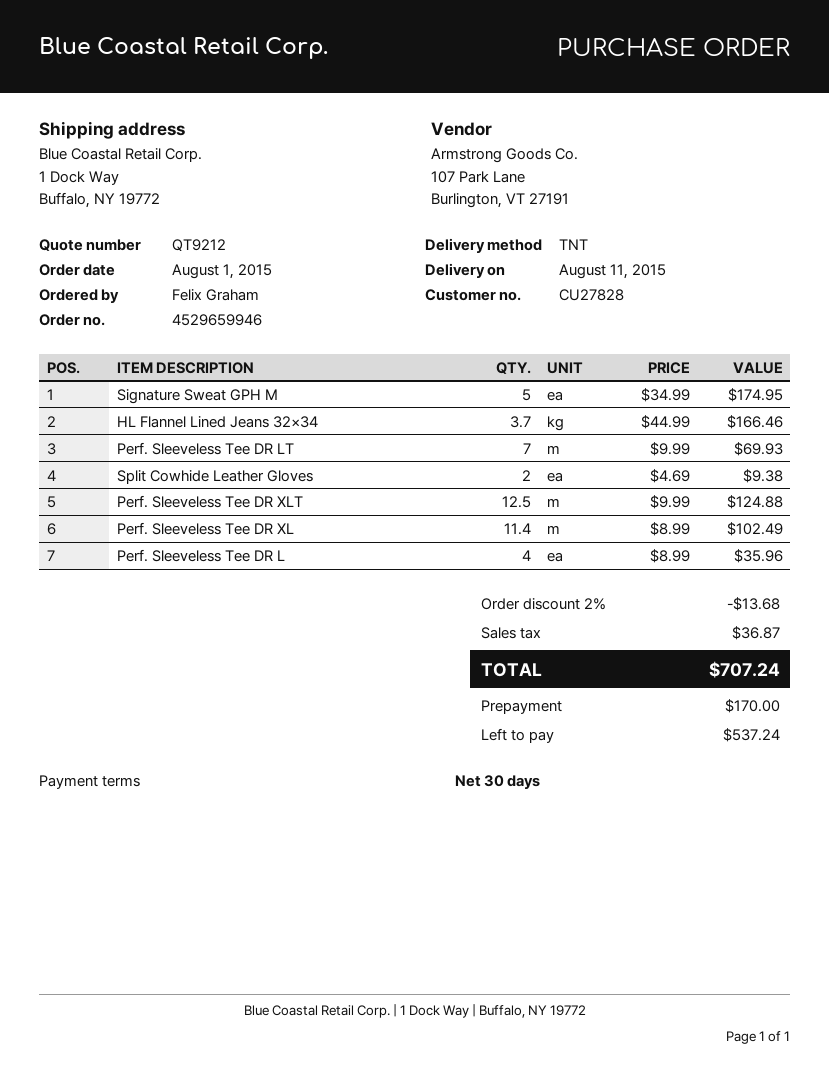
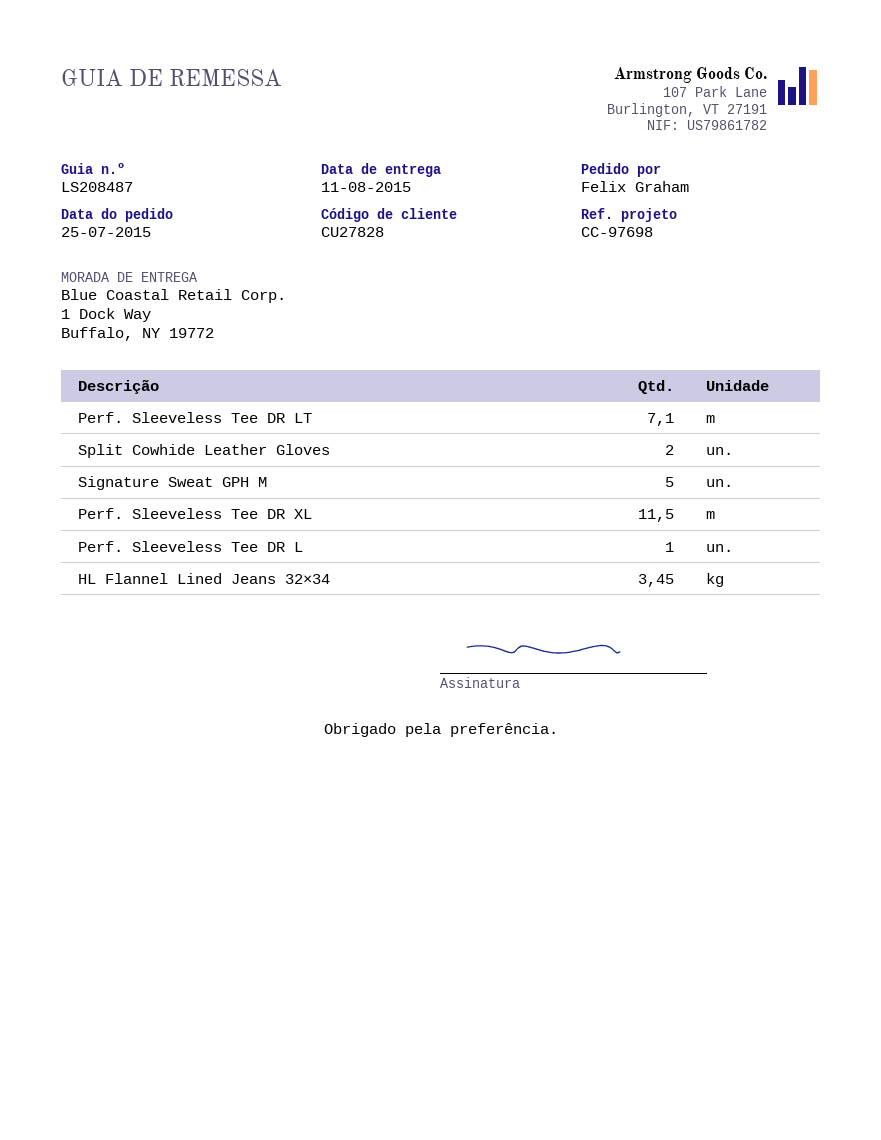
order date: 2015-08-01 -> 2015-07-25
HL Flannel Lined Jeans 32×34: 3.7 -> 3.45
Perf. Sleeveless Tee DR LT: 7 -> 7.1
Perf. Sleeveless Tee DR XLT: 12.5 -> none
Perf. Sleeveless Tee DR XL: 11.4 -> 11.5
Perf. Sleeveless Tee DR L: 4 -> 1

